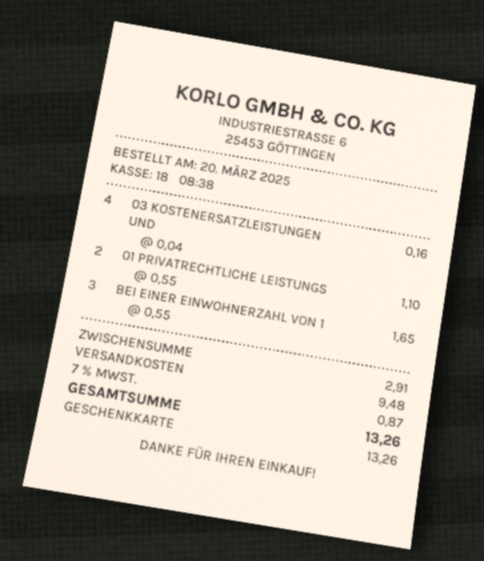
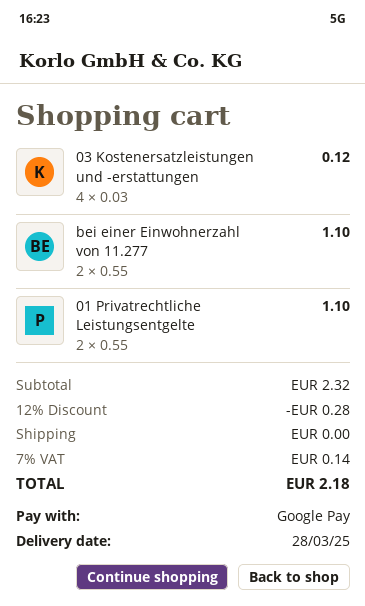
payment method: gift card -> Google Pay
03 KOSTENERSATZLEISTUNGEN UND: 4 x 0.04 = 0.16 -> 4 x 0.03 = 0.12
BEI EINER EINWOHNERZAHL VON 1: 3 x 0.55 = 1.65 -> 2 x 0.55 = 1.10
subtotal: 2.91 -> 2.32
discount: none -> 12% = 0.28
shipping: 9.48 -> 0.00
tax: 7% = 0.87 -> 7% = 0.14
total: 13.26 -> 2.18

